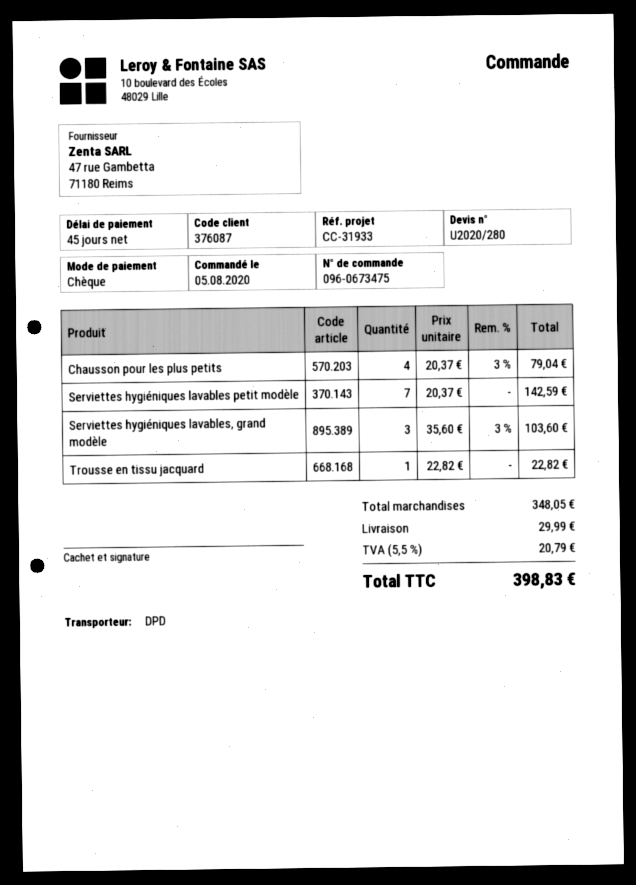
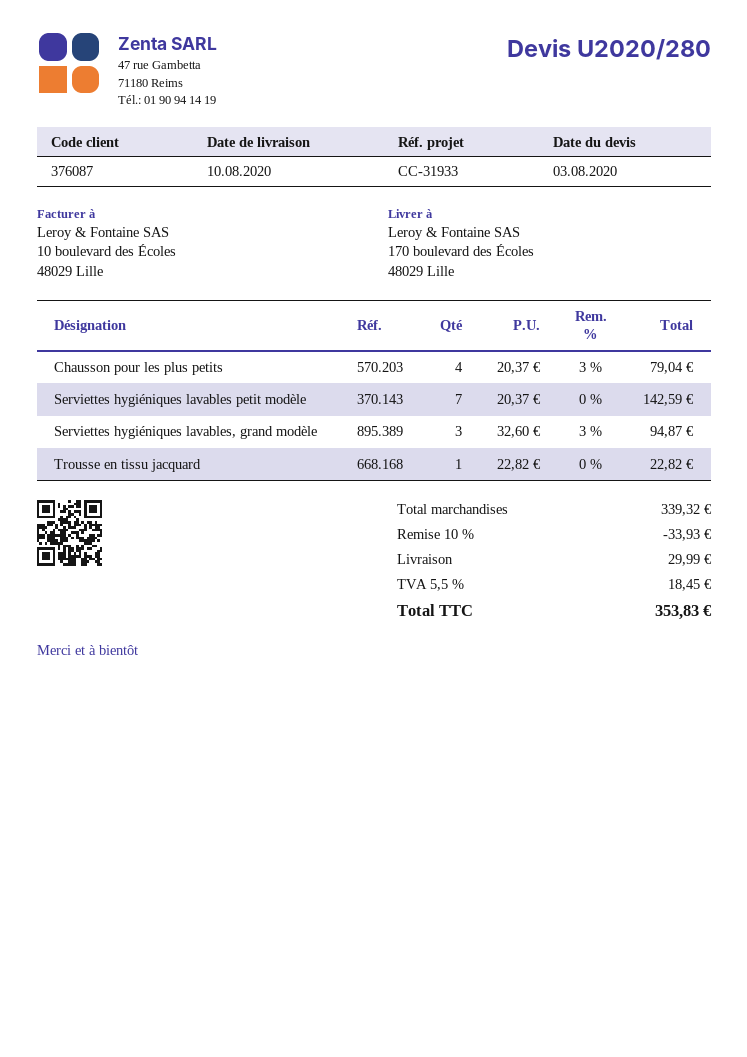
Serviettes hygiéniques lavables, grand modèle: 3 x 35.60 - 3% = 103.60 -> 3 x 32.60 - 3% = 94.87
subtotal: 348.05 -> 339.32
discount: none -> 10% = 33.93
tax: 5.5% = 20.79 -> 5.5% = 18.45
total: 398.83 -> 353.83

